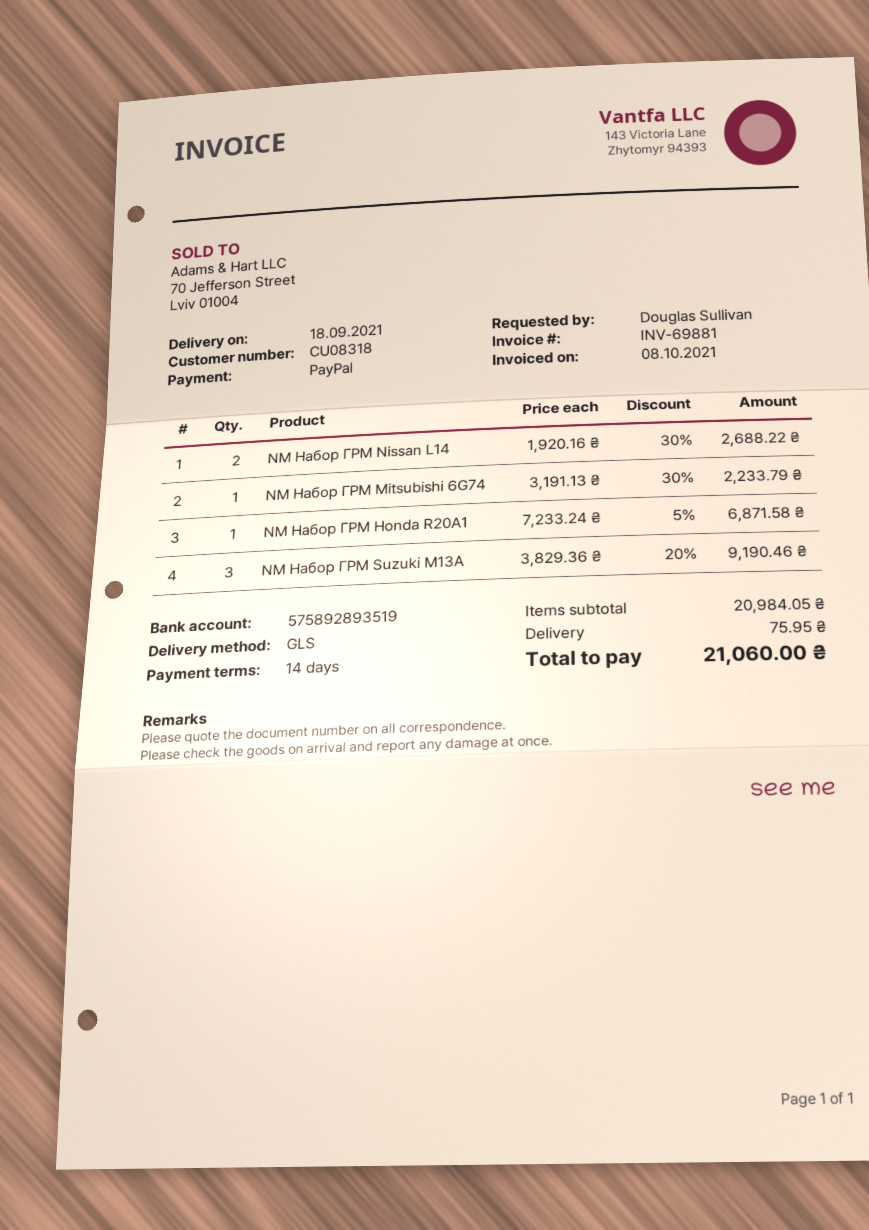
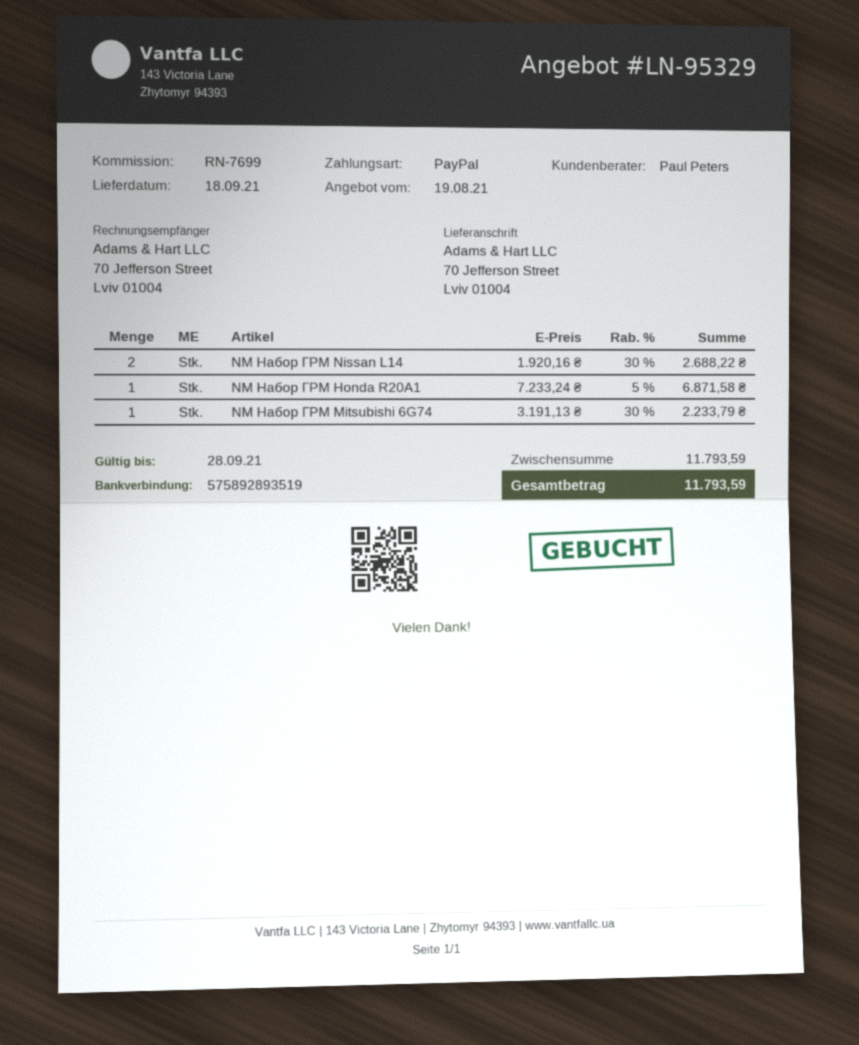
NM Набор ГРМ Suzuki M13A: 3 x 3829.36 - 20% = 9190.46 -> none
subtotal: 20984.05 -> 11793.59
shipping: 75.95 -> none
total: 21060.00 -> 11793.59

